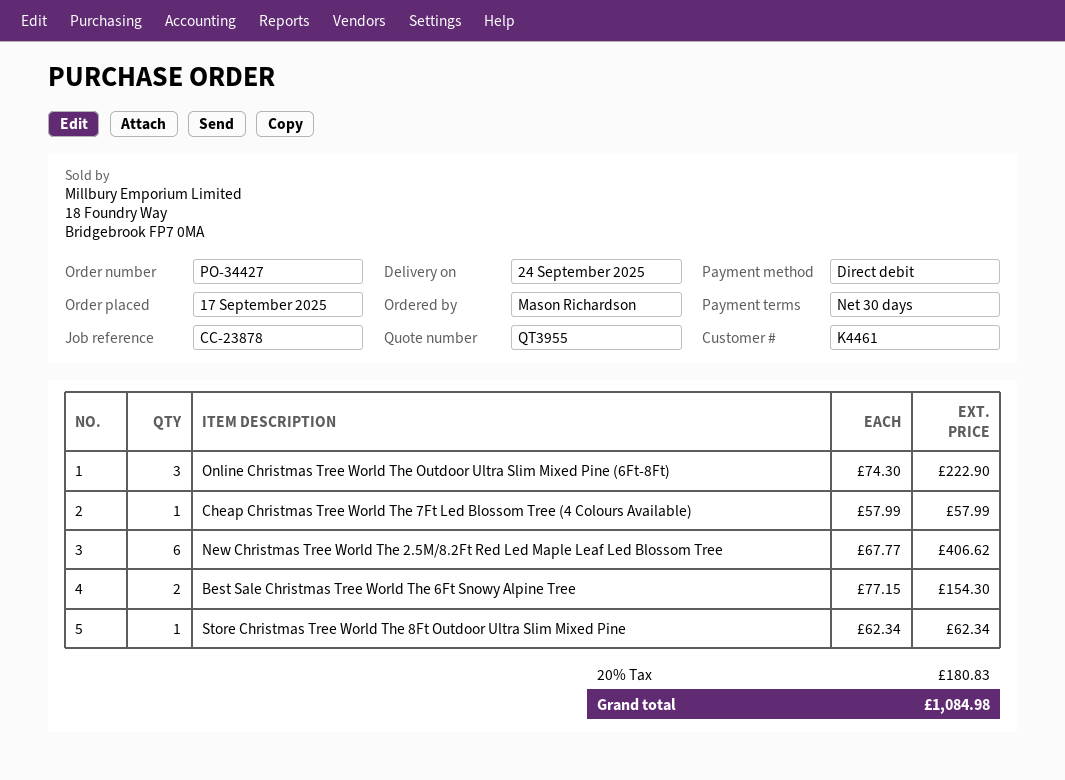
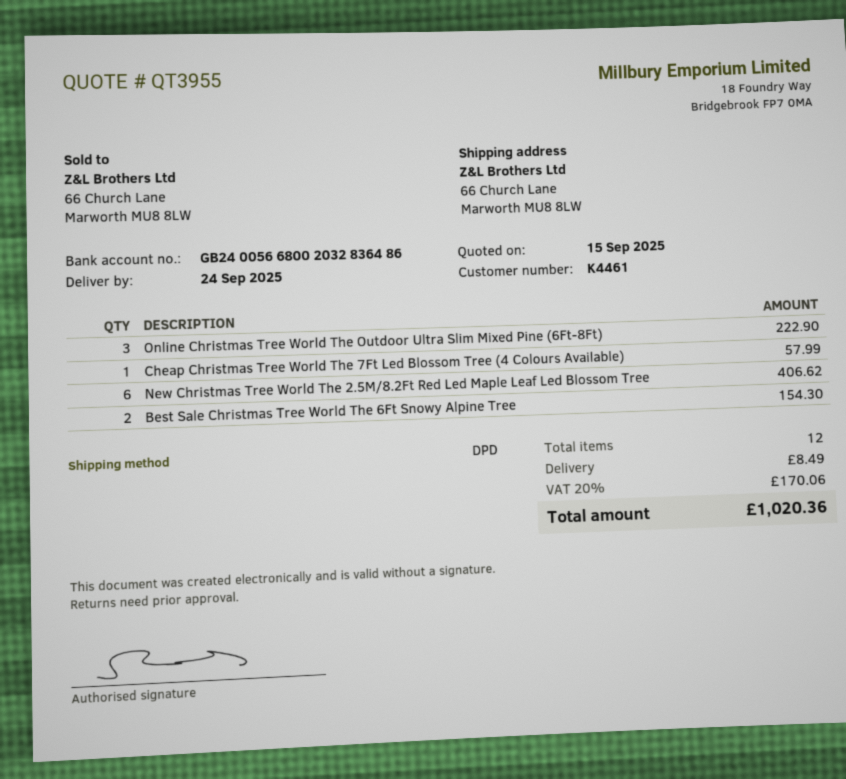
Store Christmas Tree World The 8Ft Outdoor Ultra Slim Mixed Pine: 1 for 62.34 -> none
shipping: none -> 8.49
tax: 20% = 180.83 -> 20% = 170.06
total: 1084.98 -> 1020.36

